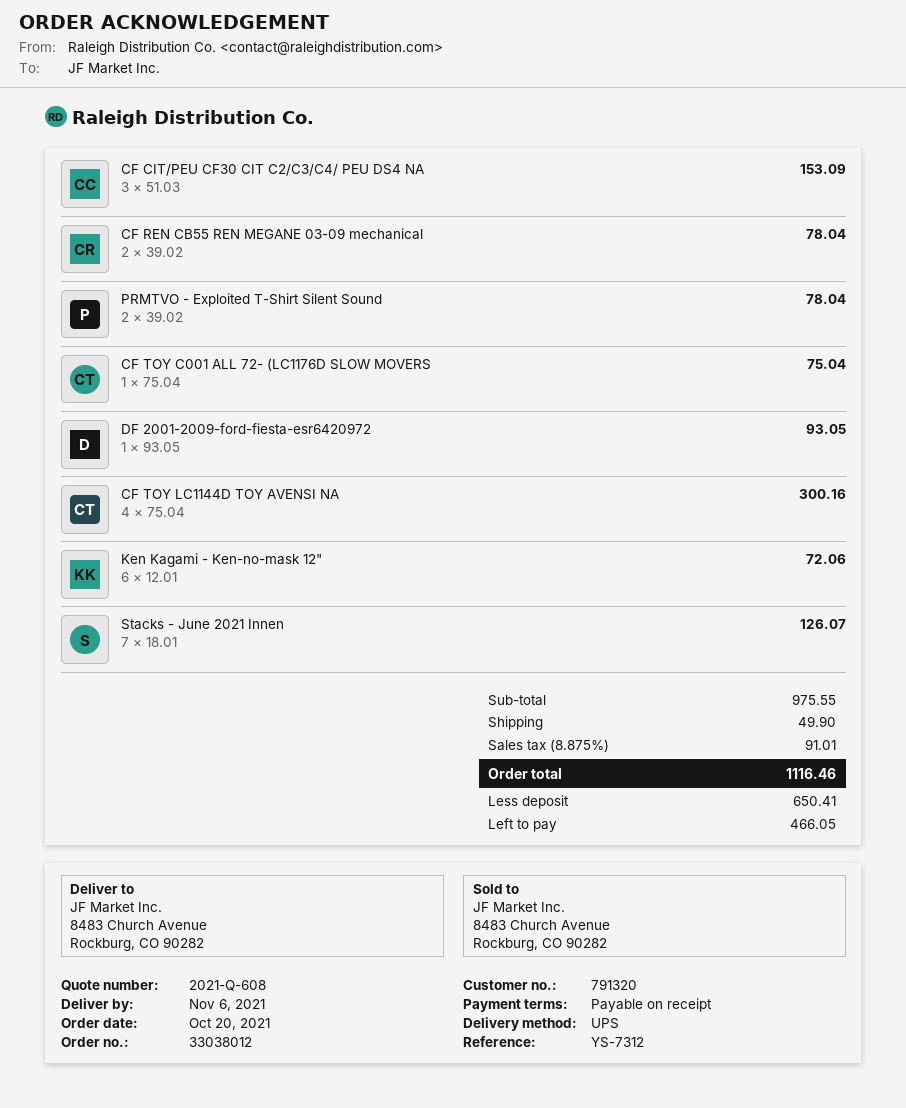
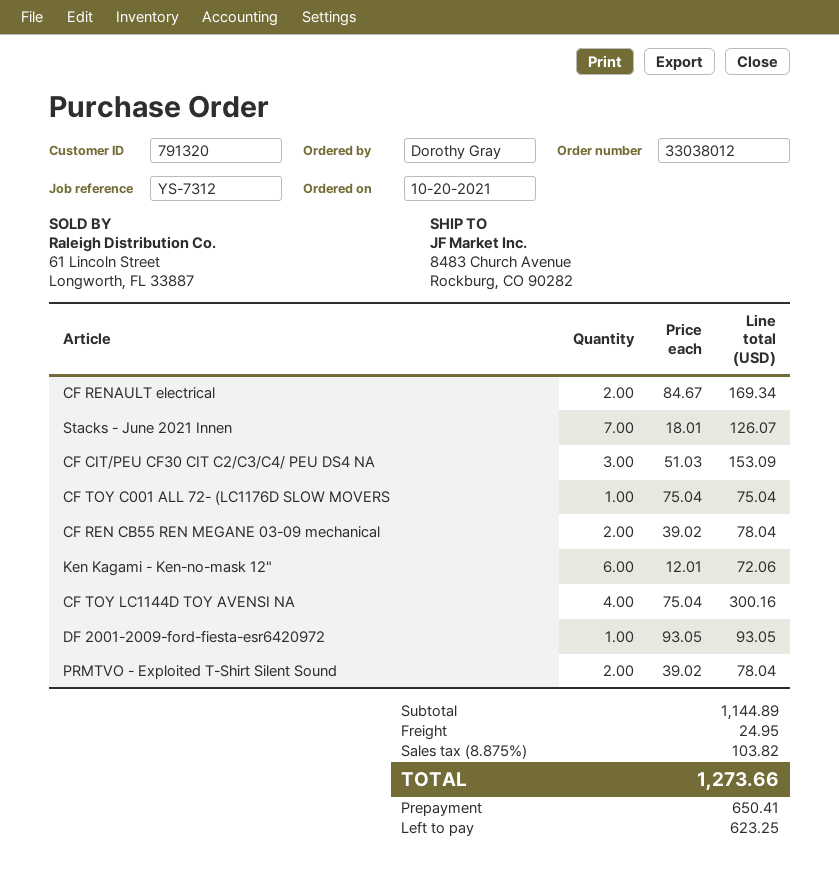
CF RENAULT electrical: none -> 2 x 84.67 = 169.34
subtotal: 975.55 -> 1144.89
shipping: 49.90 -> 24.95
tax: 8.875% = 91.01 -> 8.875% = 103.82
total: 1116.46 -> 1273.66
balance: 466.05 -> 623.25

